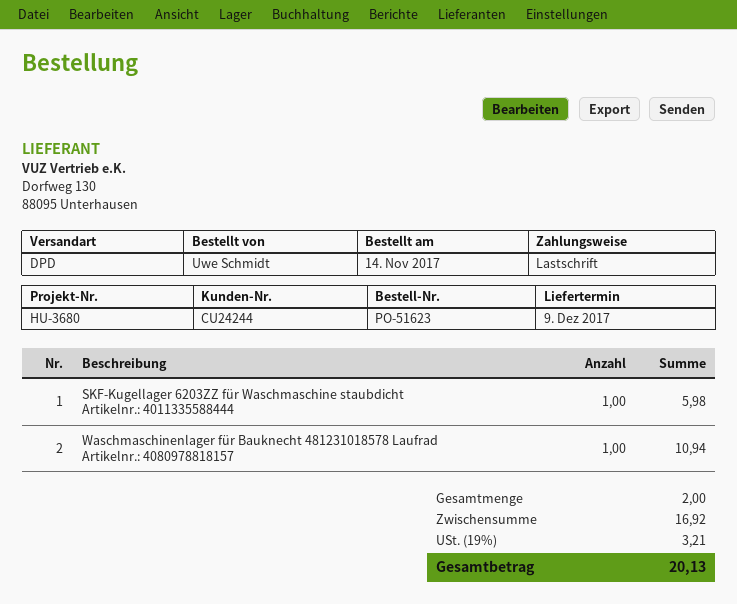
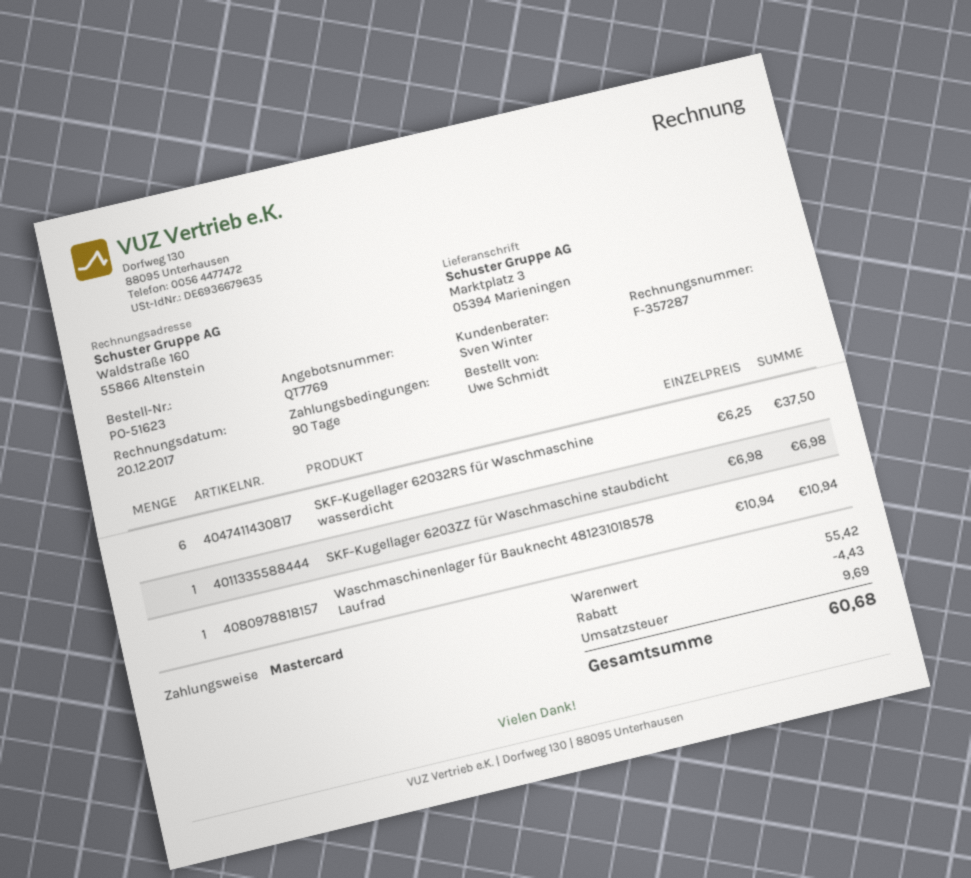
payment method: direct debit -> Mastercard
SKF-Kugellager 6203ZZ für Waschmaschine staubdicht: 1 for 5.98 -> 1 for 6.98
SKF-Kugellager 62032RS für Waschmaschine wasserdicht: none -> 6 for 37.50
subtotal: 16.92 -> 55.42
discount: none -> 4.43
tax: 3.21 -> 9.69
total: 20.13 -> 60.68

